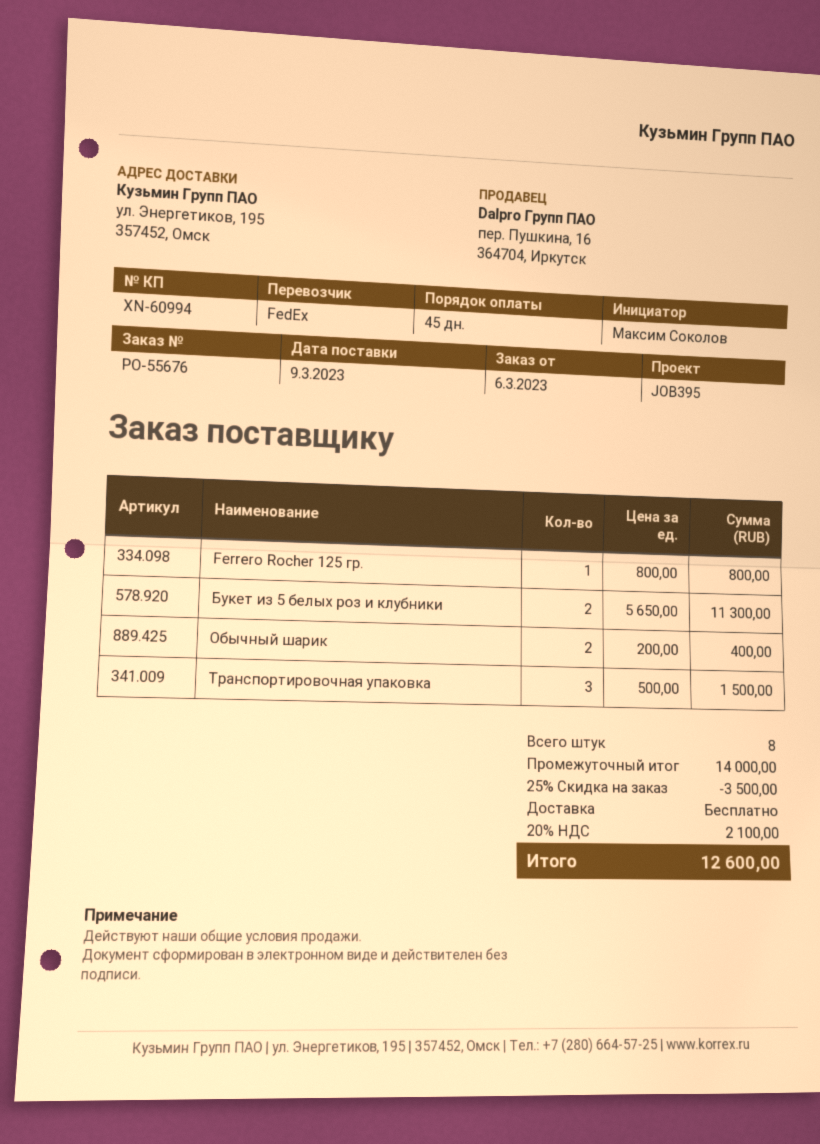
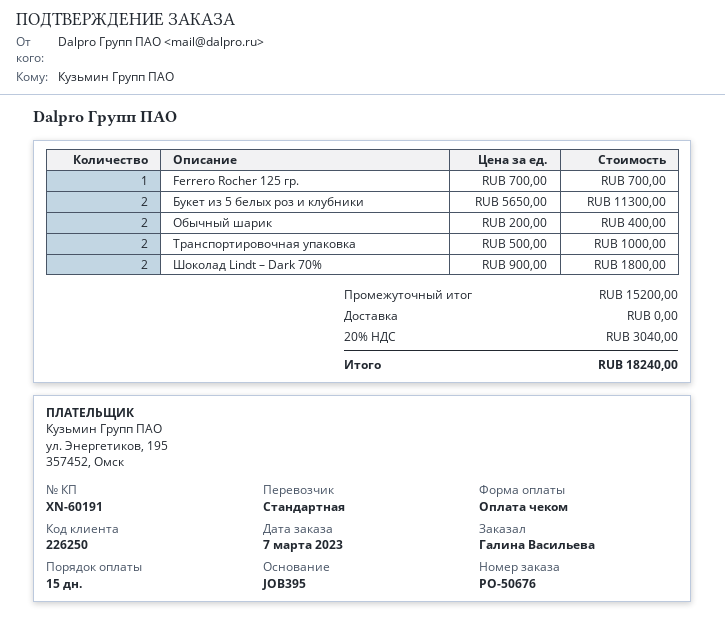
quote number: XN-60994 -> XN-60191
order number: PO-55676 -> PO-50676
order date: 2023-03-06 -> 2023-03-07
payment terms: 45 days -> 15 days
ordered by: Максим Соколов -> Галина Васильева
shipping method: FedEx -> standard
Ferrero Rocher 125 гр.: 1 x 800.00 = 800.00 -> 1 x 700.00 = 700.00
Транспортировочная упаковка: 3 x 500.00 = 1500.00 -> 2 x 500.00 = 1000.00
Шоколад Lindt – Dark 70%: none -> 2 x 900.00 = 1800.00
subtotal: 14000.00 -> 15200.00
discount: 25% = 3500.00 -> none
tax: 20% = 2100.00 -> 20% = 3040.00
total: 12600.00 -> 18240.00

